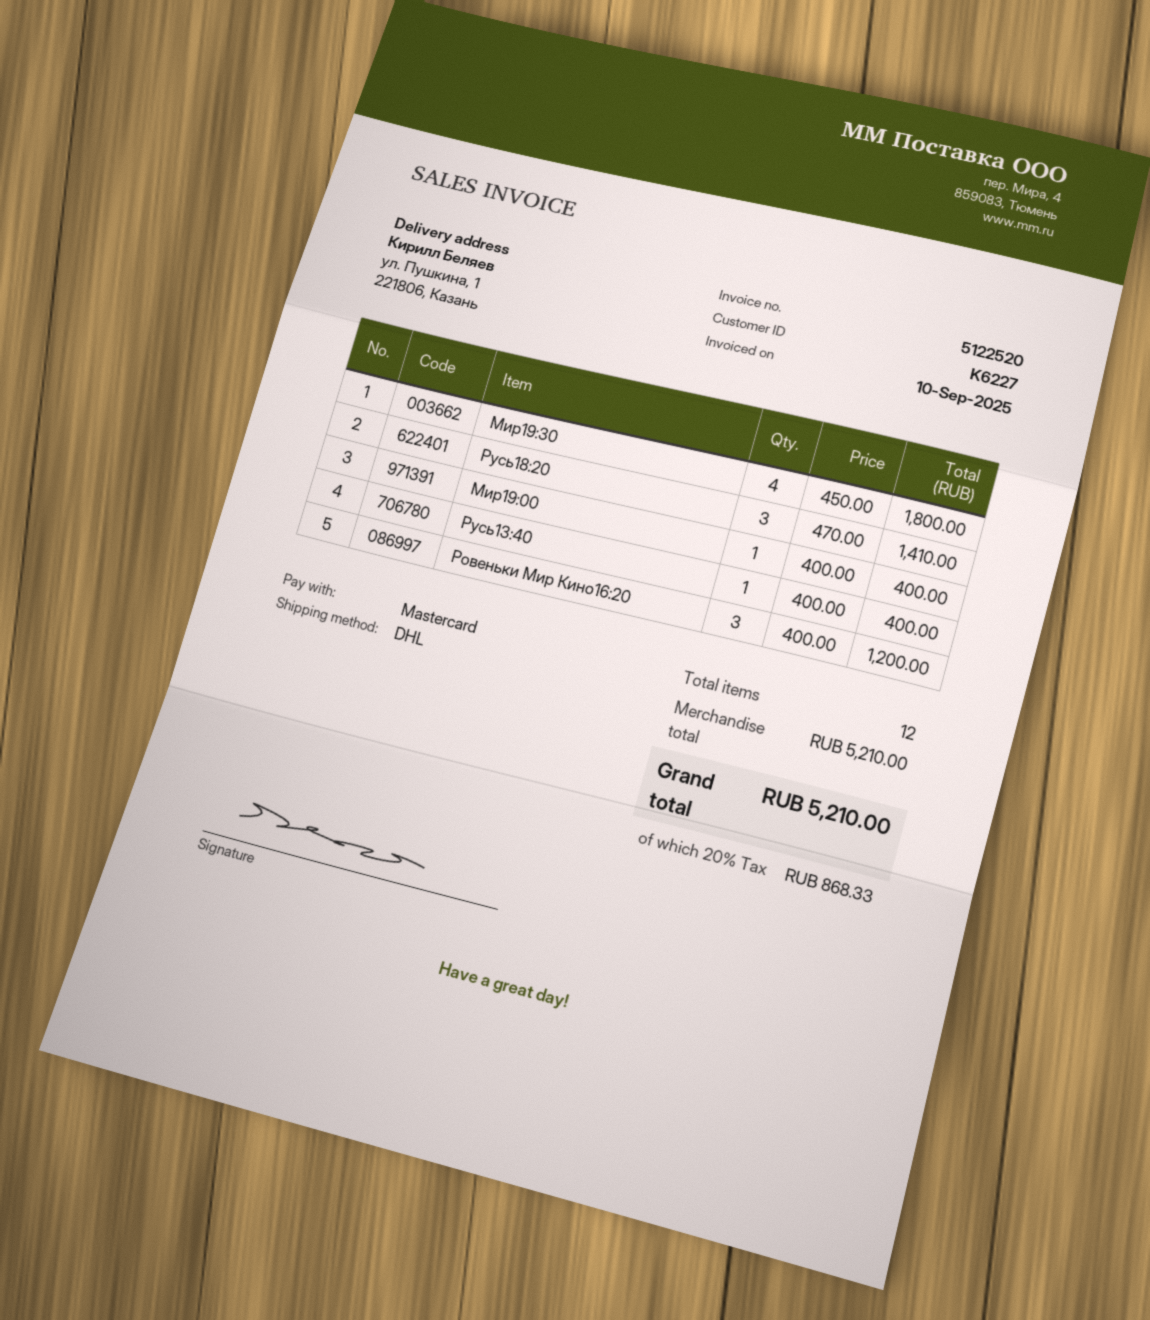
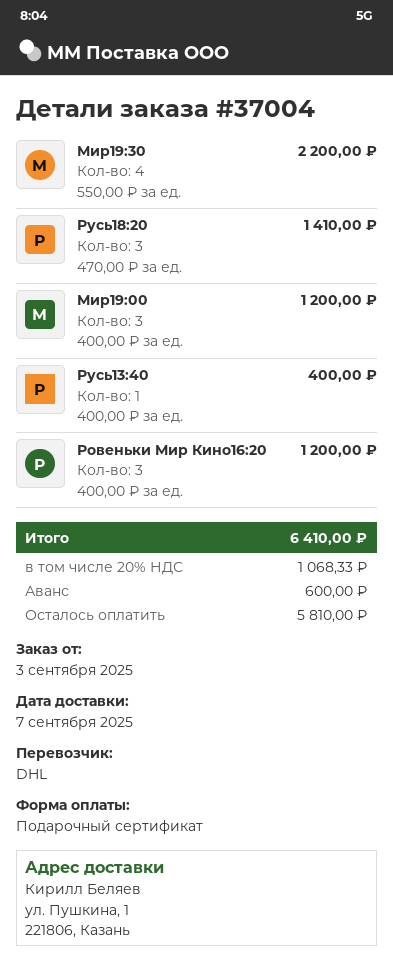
payment method: Mastercard -> gift card
Мир19:30: 4 x 450.00 = 1800.00 -> 4 x 550.00 = 2200.00
Мир19:00: 1 x 400.00 = 400.00 -> 3 x 400.00 = 1200.00
tax: 20% = 868.33 -> 20% = 1068.33
total: 5210.00 -> 6410.00

